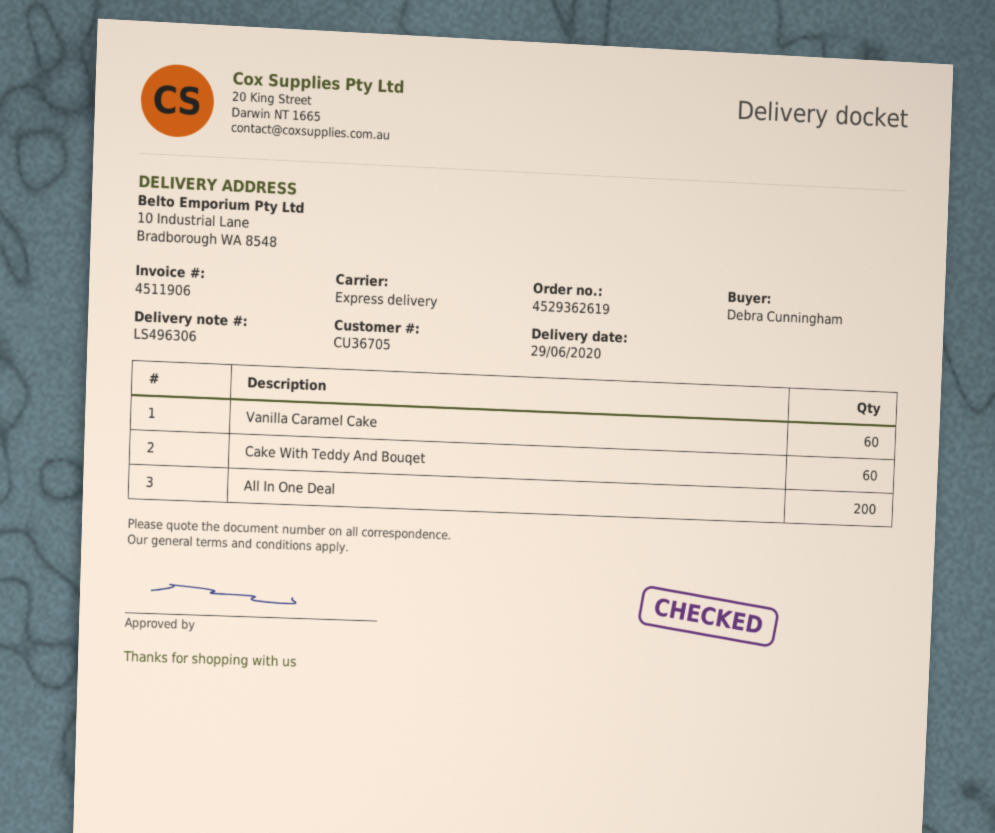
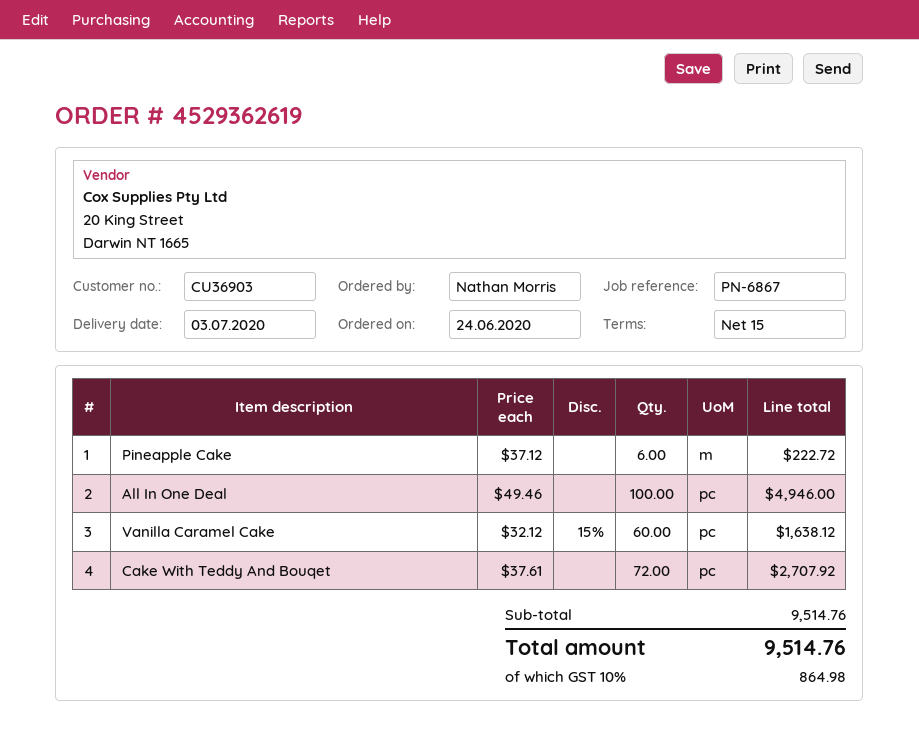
delivery date: 2020-06-29 -> 2020-07-03
customer number: CU36705 -> CU36903
ordered by: Debra Cunningham -> Nathan Morris
Cake With Teddy And Bouqet: 60 -> 72
All In One Deal: 200 -> 100
Pineapple Cake: none -> 6

